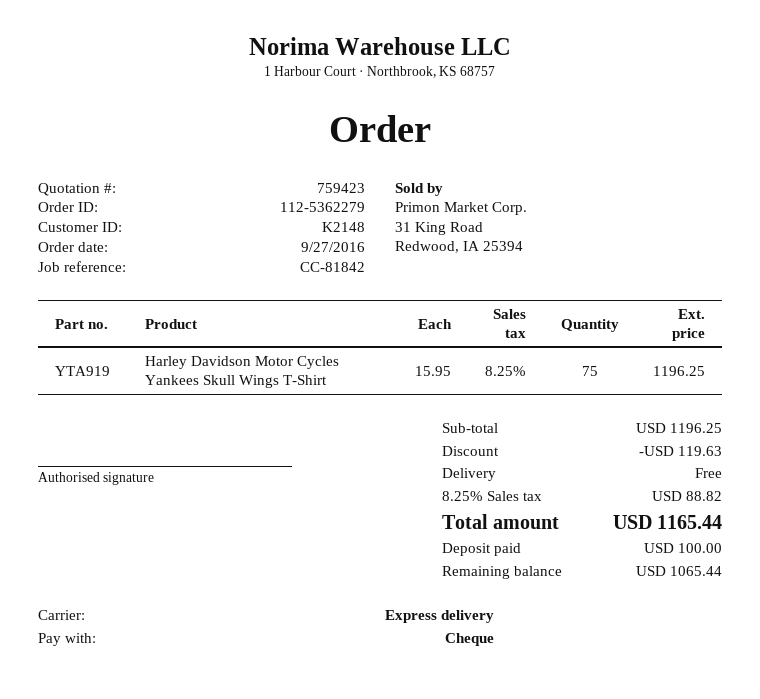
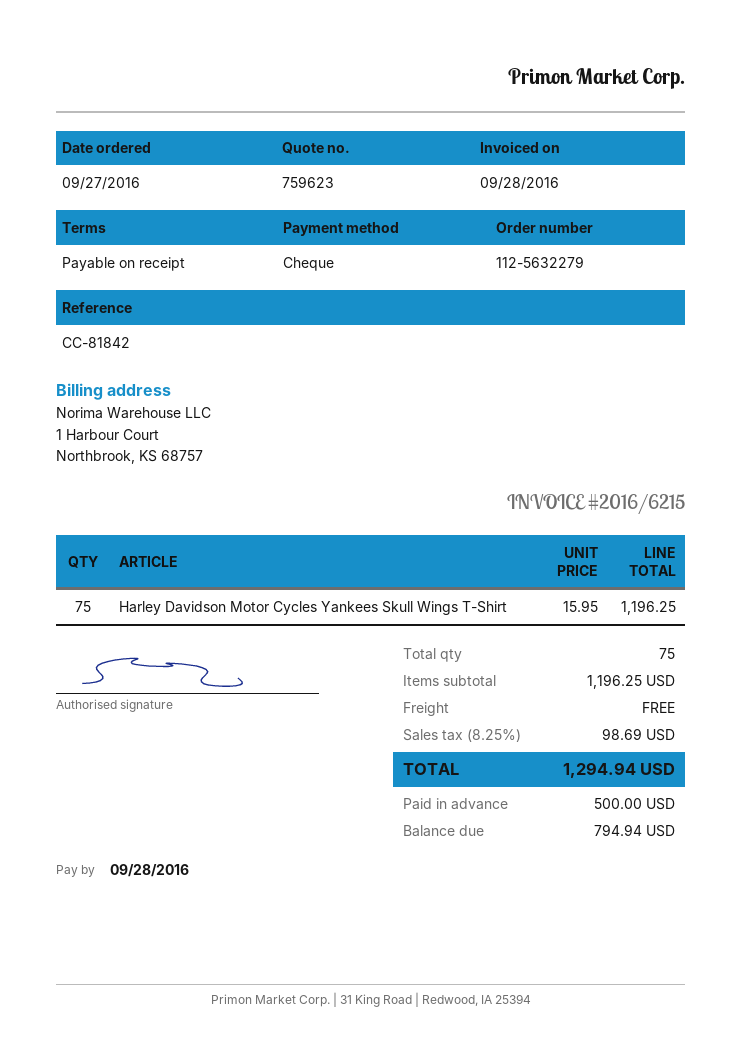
quote number: 759423 -> 759623
order number: 112-5362279 -> 112-5632279
discount: 119.63 -> none
tax: 8.25% = 88.82 -> 8.25% = 98.69
total: 1165.44 -> 1294.94
deposit: 100.00 -> 500.00
balance: 1065.44 -> 794.94

